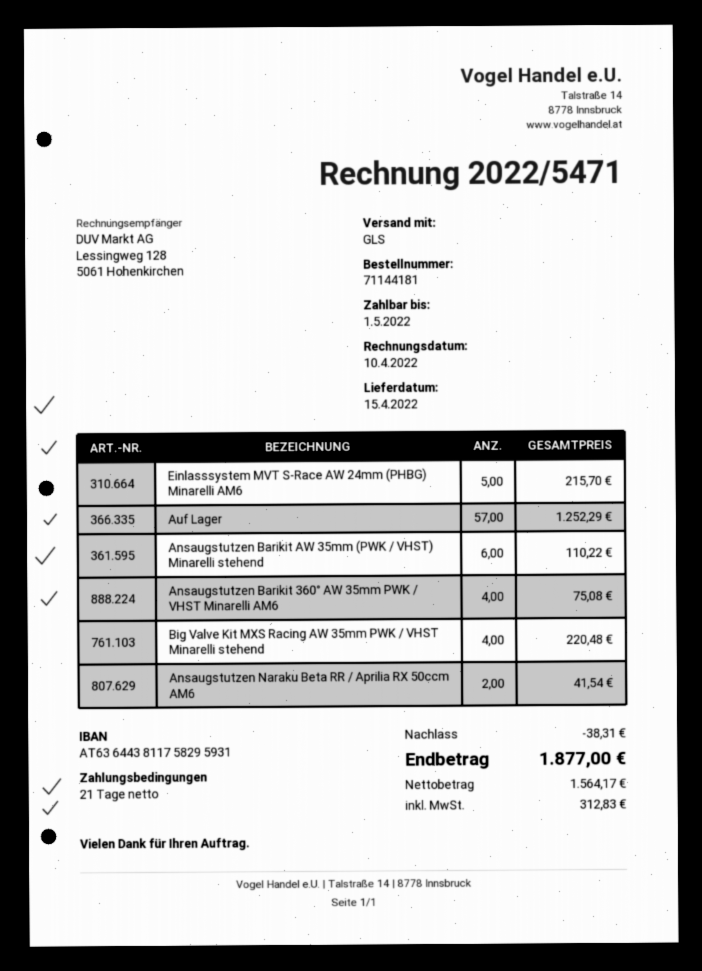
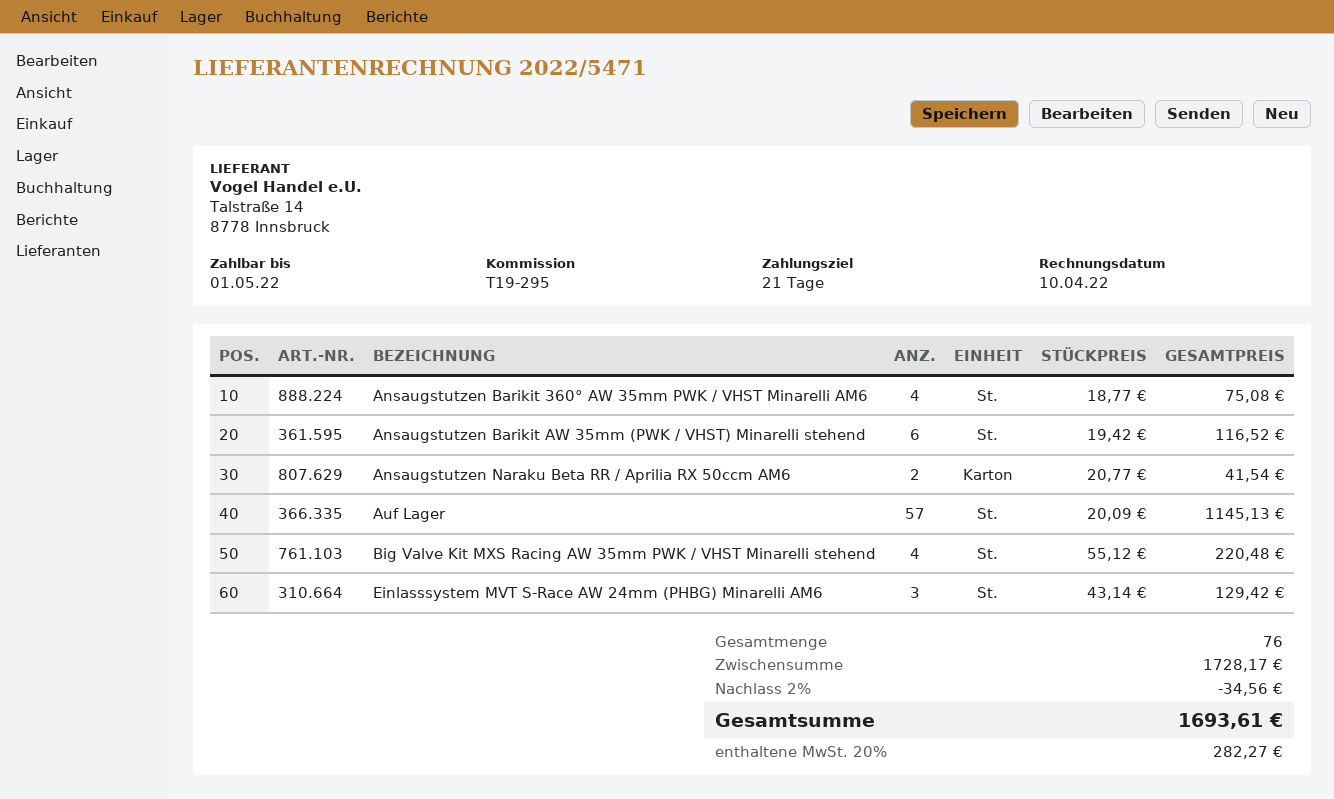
Einlasssystem MVT S-Race AW 24mm (PHBG) Minarelli AM6: 5 for 215.70 -> 3 for 129.42
Auf Lager: 57 for 1252.29 -> 57 for 1145.13
Ansaugstutzen Barikit AW 35mm (PWK / VHST) Minarelli stehend: 6 for 110.22 -> 6 for 116.52
discount: 38.31 -> 34.56
tax: 312.83 -> 282.27
total: 1877.00 -> 1693.61

